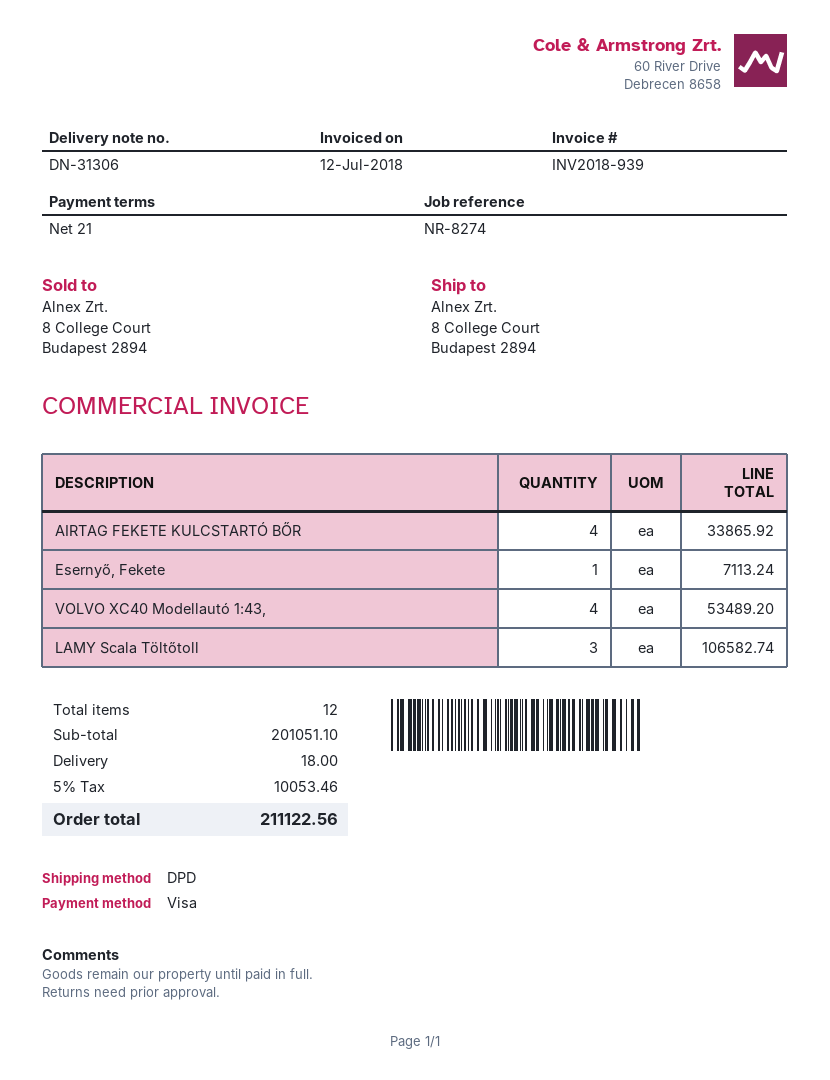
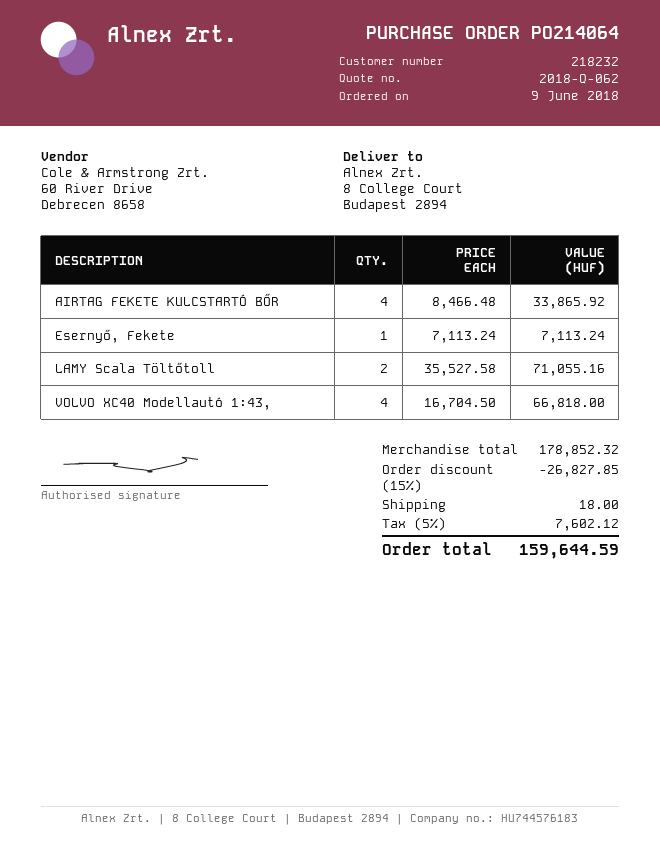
VOLVO XC40 Modellautó 1:43,: 4 for 53489.20 -> 4 for 66818.00
LAMY Scala Töltőtoll: 3 for 106582.74 -> 2 for 71055.16
subtotal: 201051.10 -> 178852.32
discount: none -> 15% = 26827.85
tax: 5% = 10053.46 -> 5% = 7602.12
total: 211122.56 -> 159644.59

